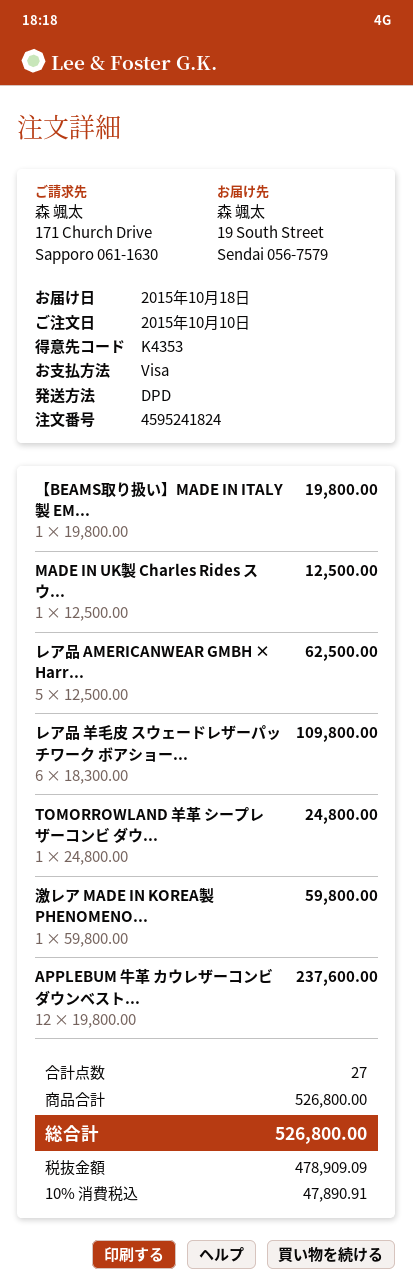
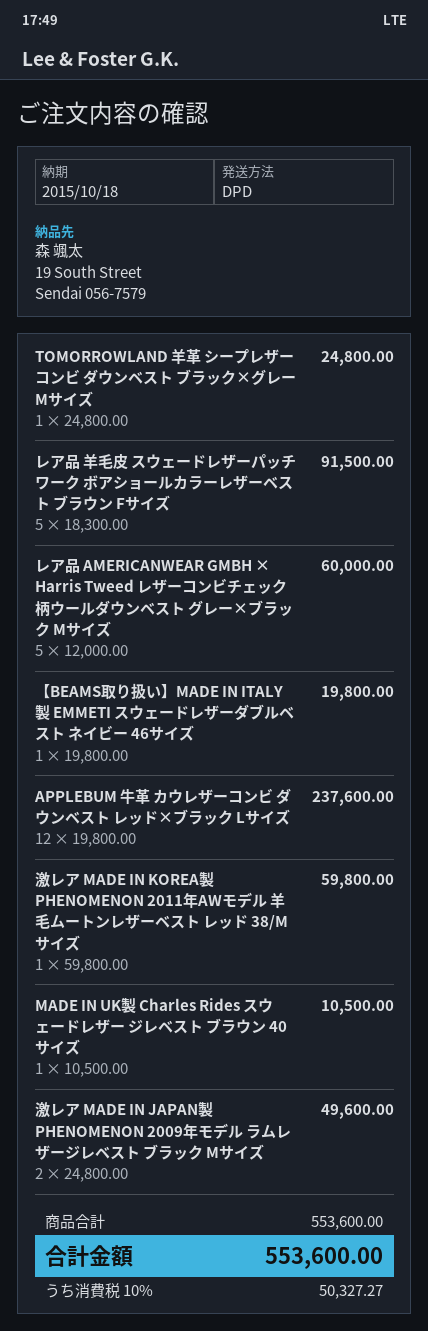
MADE IN UK製 Charles Rides スウ...: 1 x 12500.00 = 12500.00 -> 1 x 10500.00 = 10500.00
レア品 AMERICANWEAR GMBH × Harr...: 5 x 12500.00 = 62500.00 -> 5 x 12000.00 = 60000.00
レア品 羊毛皮 スウェードレザーパッチワーク ボアショー...: 6 x 18300.00 = 109800.00 -> 5 x 18300.00 = 91500.00
激レア MADE IN JAPAN製 PHENOMENON 2009年モデル ラムレザージレベスト ブラック Mサイズ: none -> 2 x 24800.00 = 49600.00
subtotal: 526800.00 -> 553600.00
tax: 10% = 47890.91 -> 10% = 50327.27
total: 526800.00 -> 553600.00

